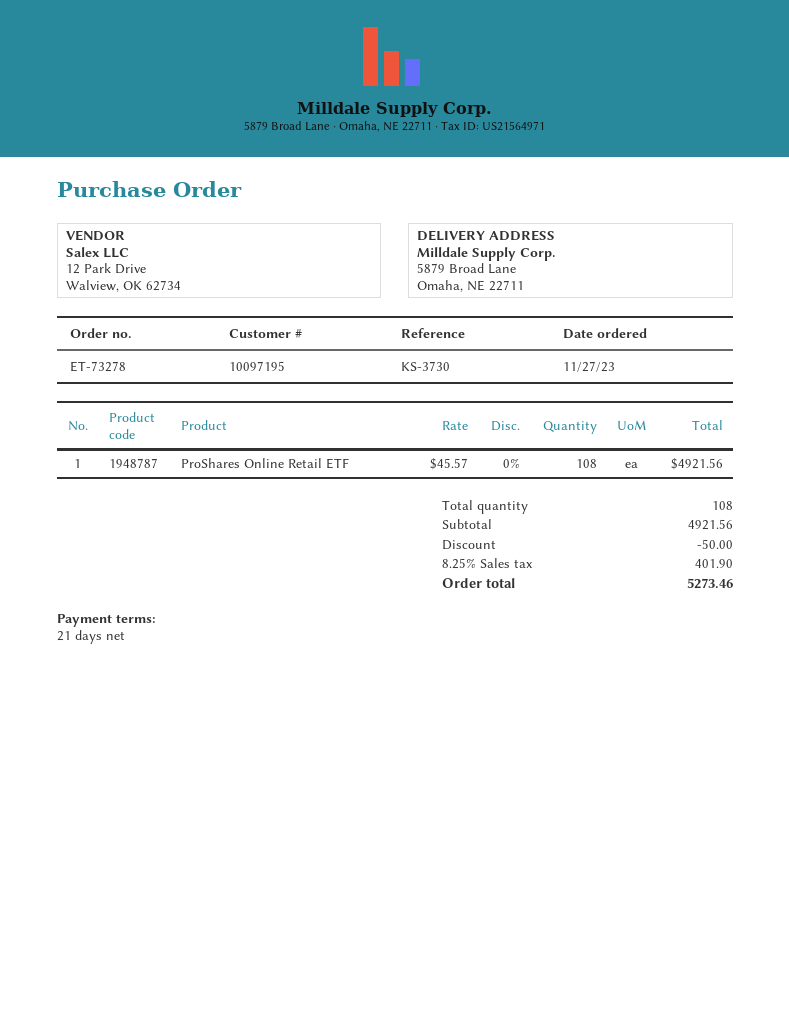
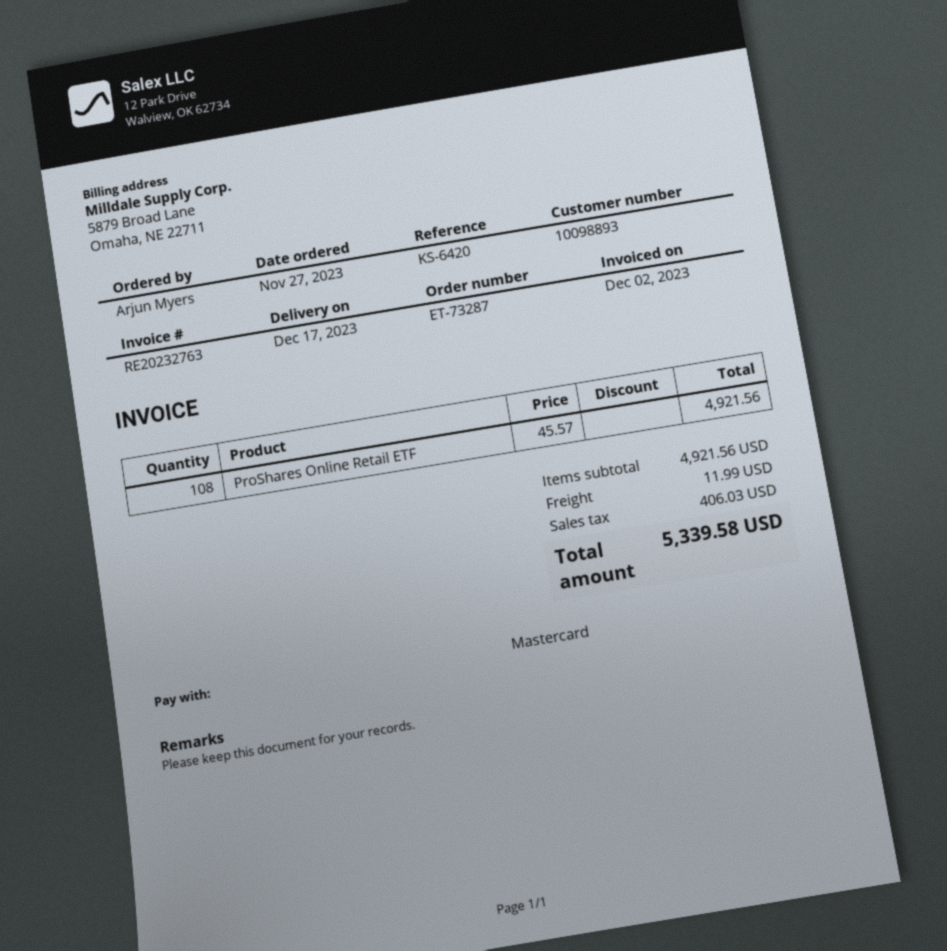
order number: ET-73278 -> ET-73287
customer number: 10097195 -> 10098893
reference: KS-3730 -> KS-6420
discount: 50.00 -> none
shipping: none -> 11.99
tax: 401.90 -> 406.03
total: 5273.46 -> 5339.58

